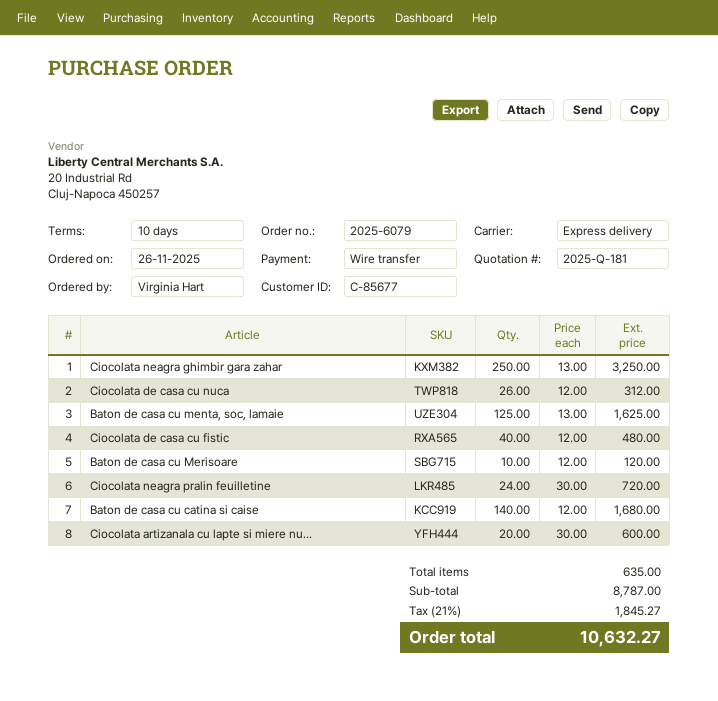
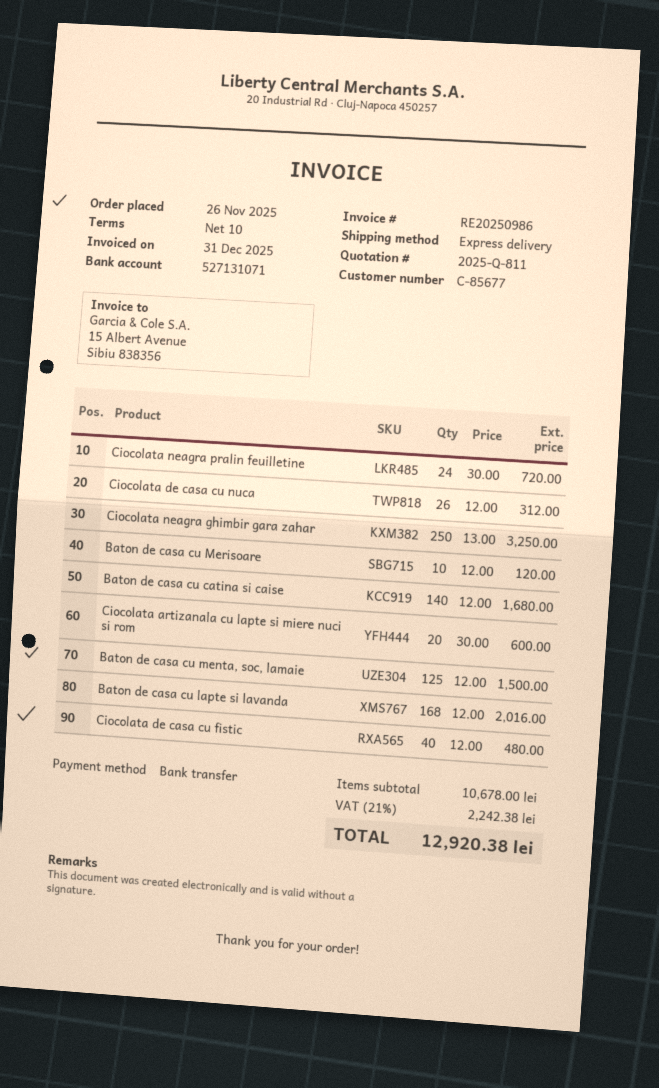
quote number: 2025-Q-181 -> 2025-Q-811
Baton de casa cu menta, soc, lamaie: 125 x 13.00 = 1625.00 -> 125 x 12.00 = 1500.00
Baton de casa cu lapte si lavanda: none -> 168 x 12.00 = 2016.00
subtotal: 8787.00 -> 10678.00
tax: 21% = 1845.27 -> 21% = 2242.38
total: 10632.27 -> 12920.38

